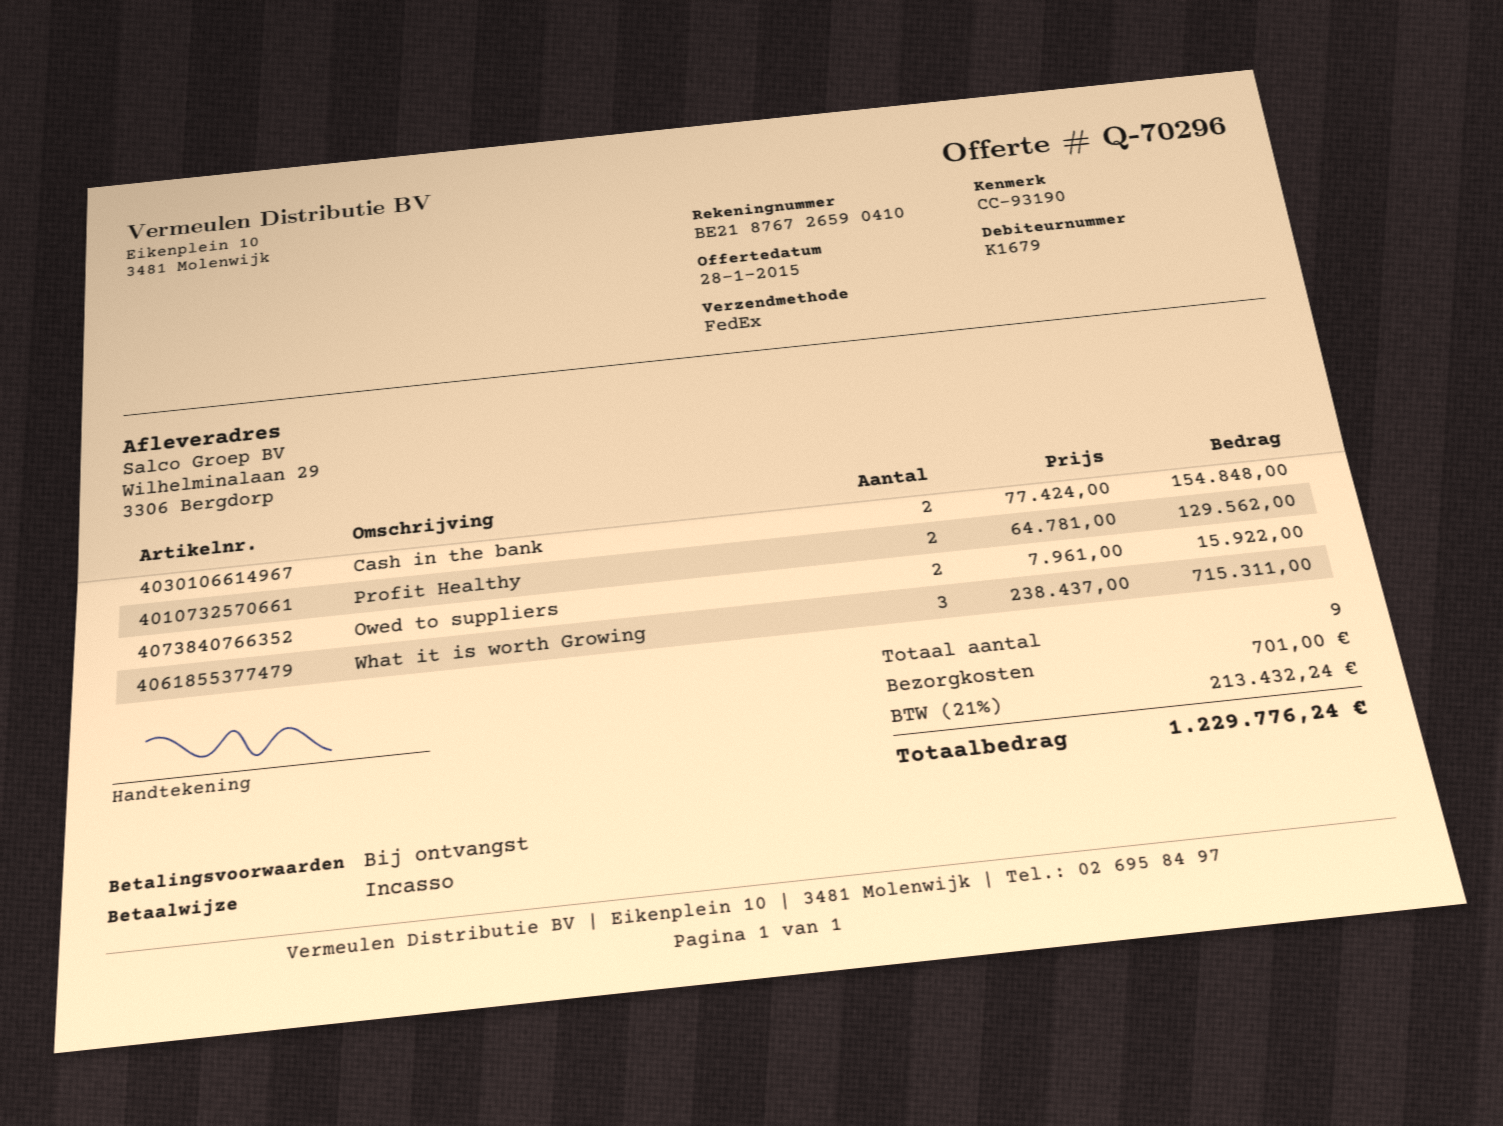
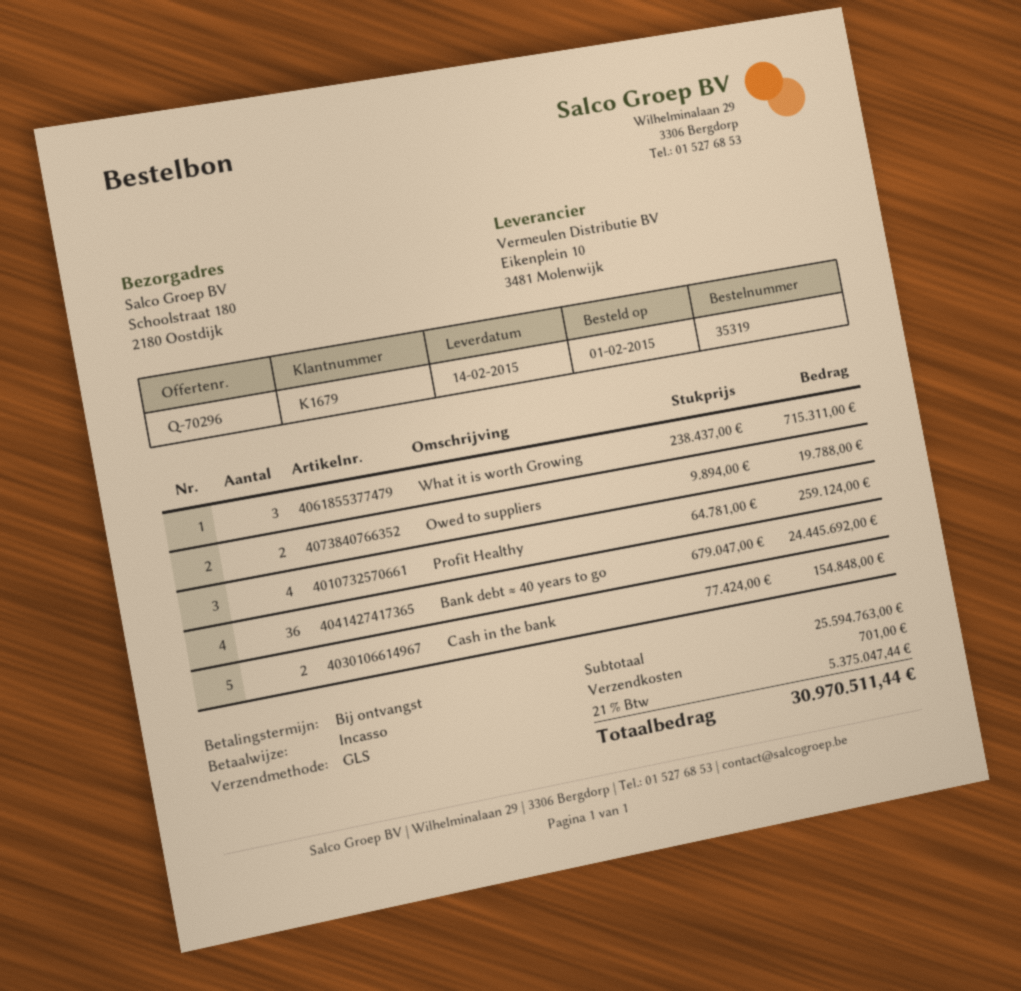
shipping method: FedEx -> GLS
ship to: Wilhelminalaan 29, 3306 Bergdorp -> Schoolstraat 180, 2180 Oostdijk
Profit Healthy: 2 x 64781.00 = 129562.00 -> 4 x 64781.00 = 259124.00
Owed to suppliers: 2 x 7961.00 = 15922.00 -> 2 x 9894.00 = 19788.00
Bank debt ≈ 40 years to go: none -> 36 x 679047.00 = 24445692.00
tax: 21% = 213432.24 -> 21% = 5375047.44
total: 1229776.24 -> 30970511.44

